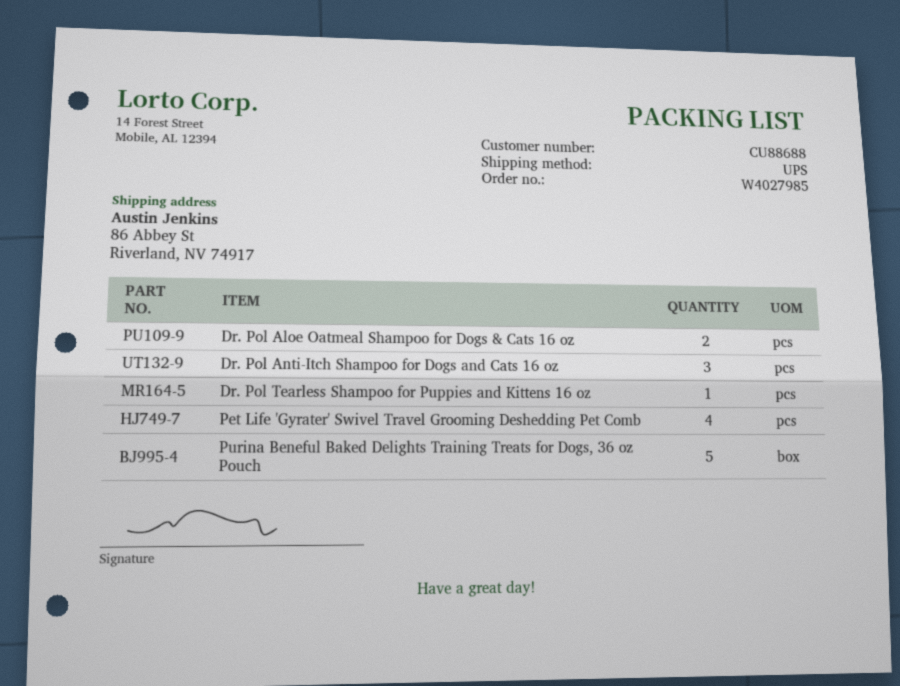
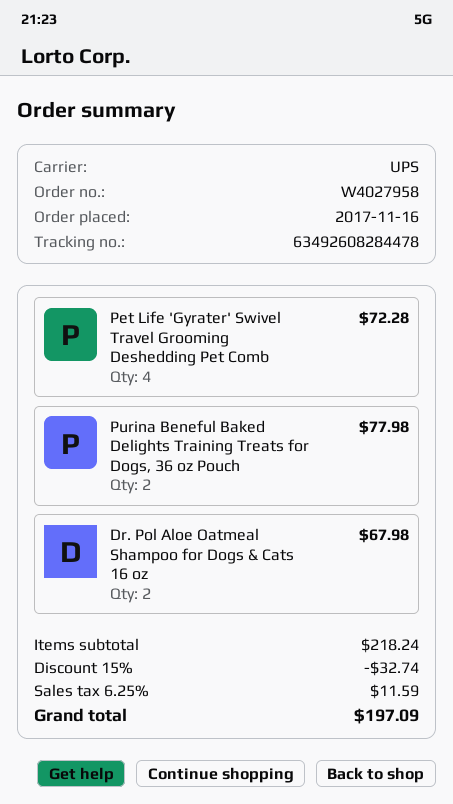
order number: W4027985 -> W4027958
Dr. Pol Anti-Itch Shampoo for Dogs and Cats 16 oz: 3 -> none
Dr. Pol Tearless Shampoo for Puppies and Kittens 16 oz: 1 -> none
Purina Beneful Baked Delights Training Treats for Dogs, 36 oz Pouch: 5 -> 2

